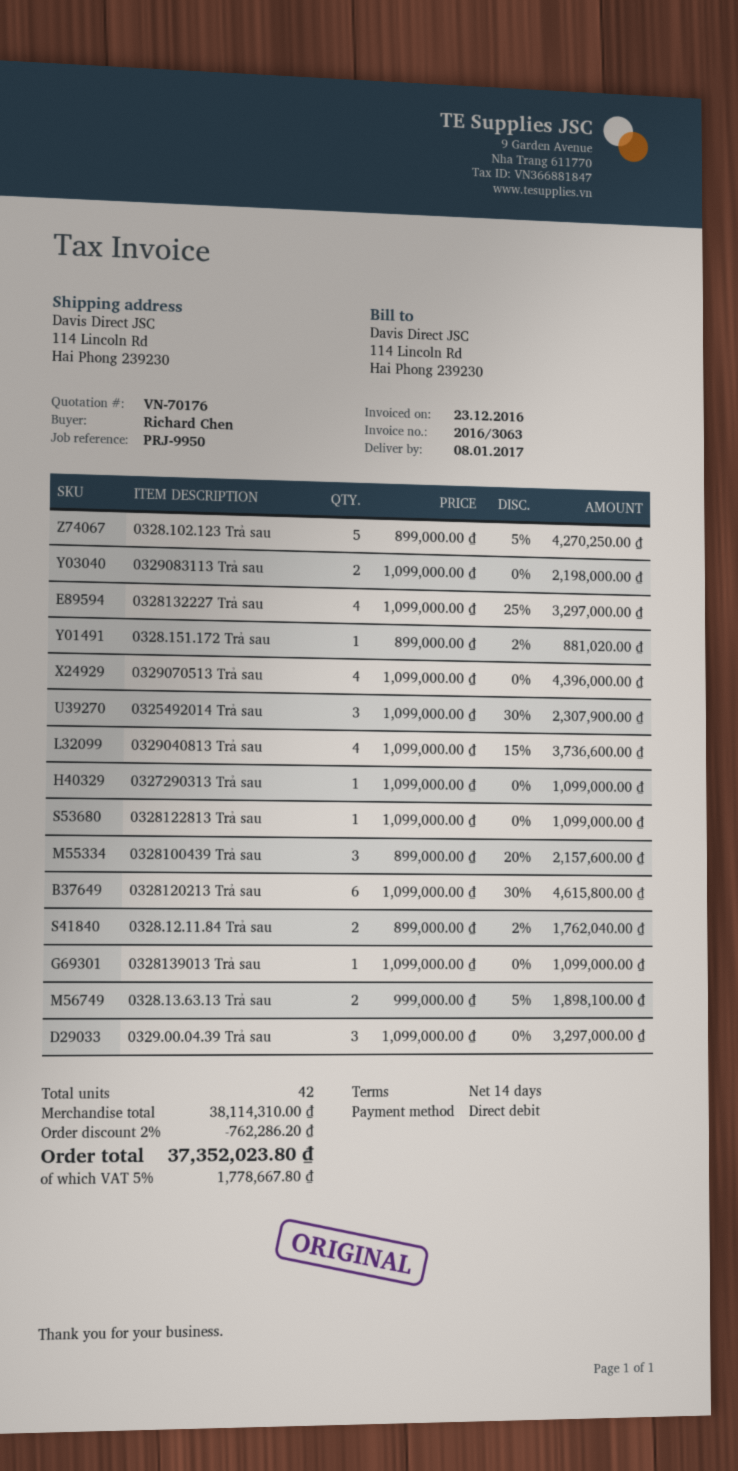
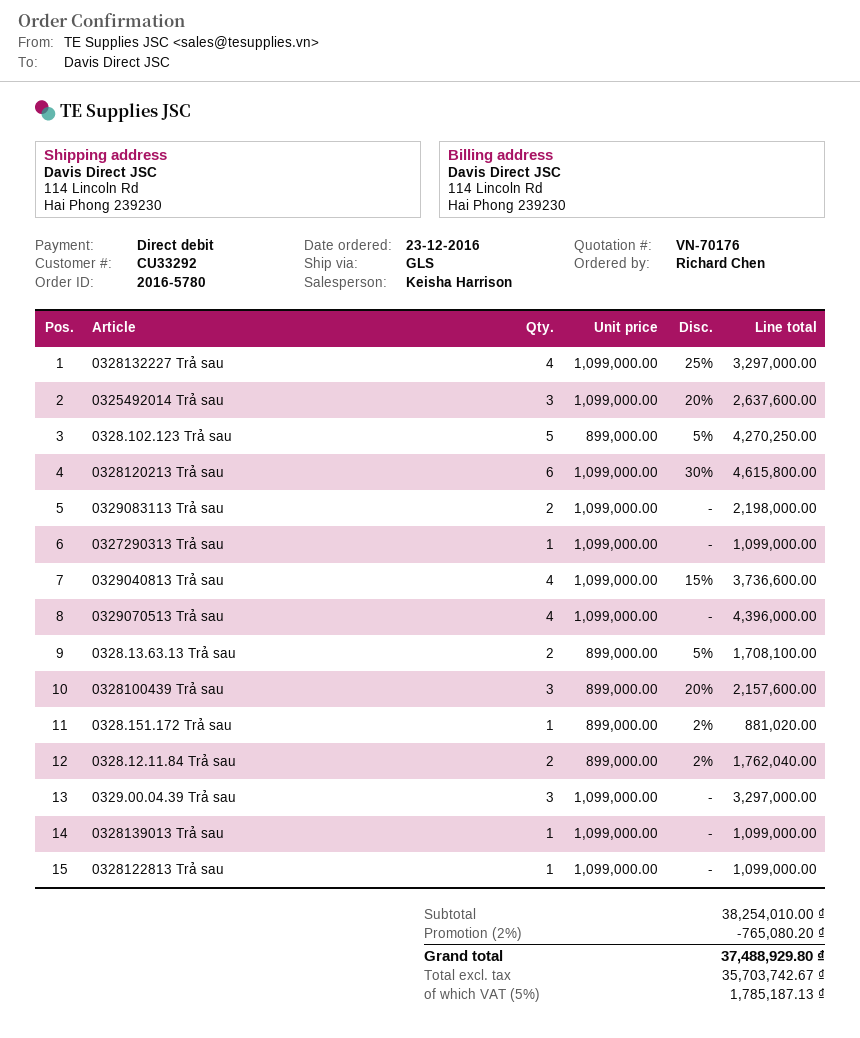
0325492014 Trả sau: 3 x 1099000.00 - 30% = 2307900.00 -> 3 x 1099000.00 - 20% = 2637600.00
0328.13.63.13 Trả sau: 2 x 999000.00 - 5% = 1898100.00 -> 2 x 899000.00 - 5% = 1708100.00
subtotal: 38114310.00 -> 38254010.00
discount: 2% = 762286.20 -> 2% = 765080.20
tax: 5% = 1778667.80 -> 5% = 1785187.13
total: 37352023.80 -> 37488929.80

